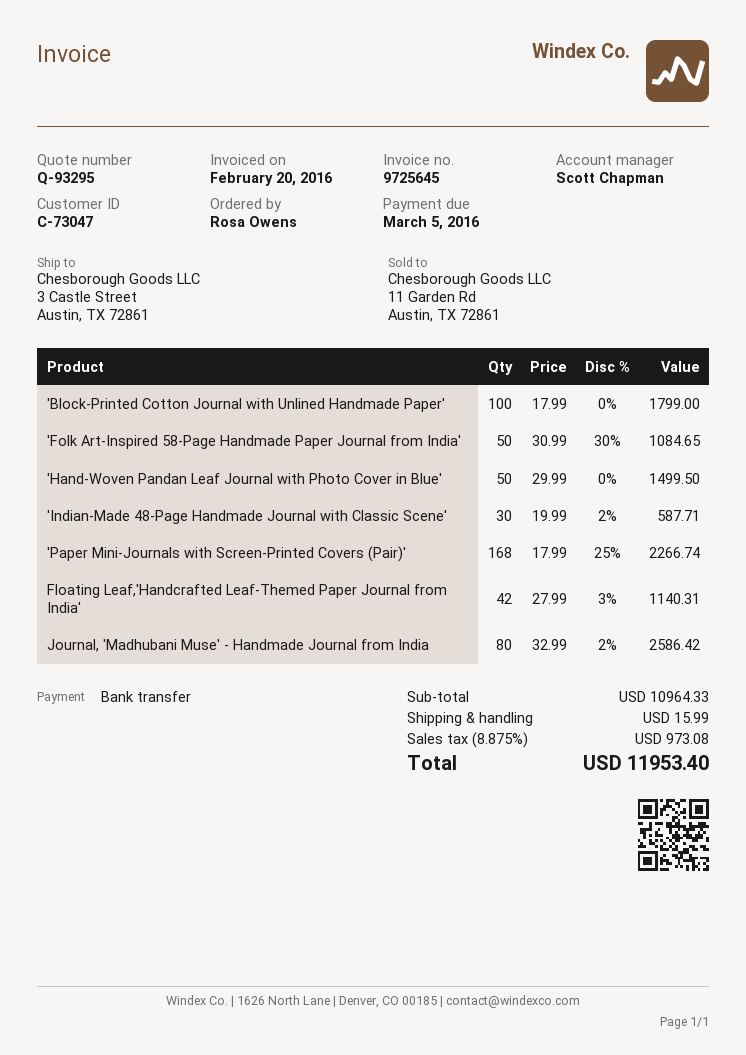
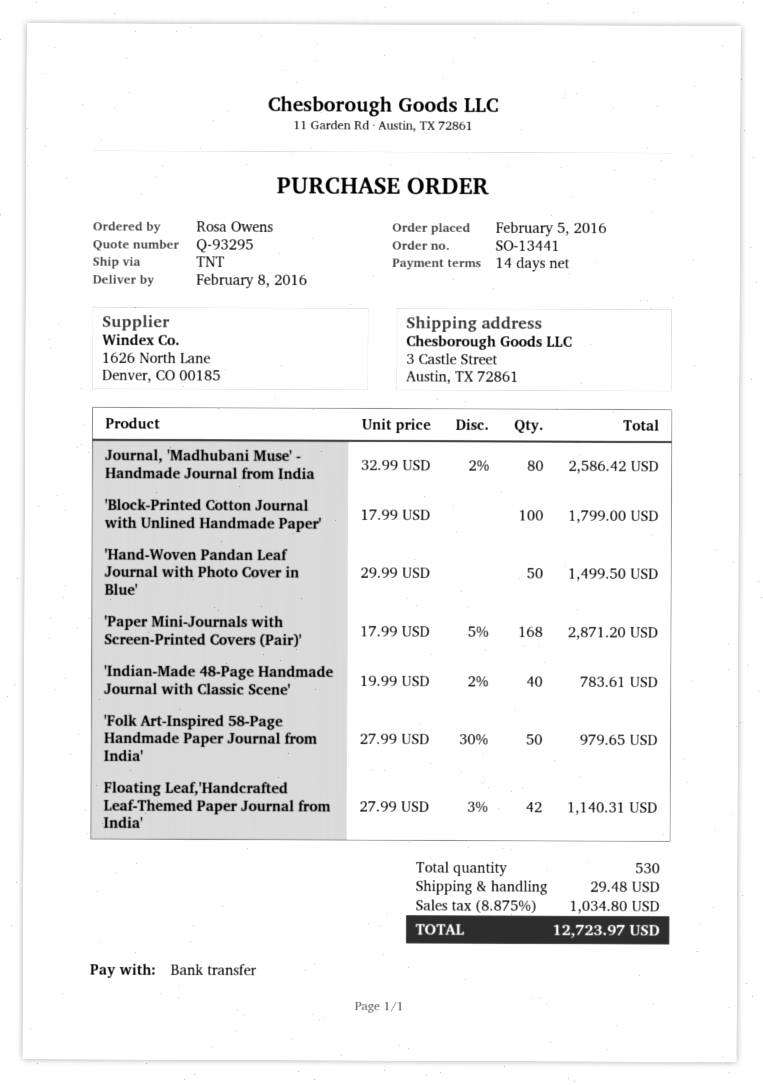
'Folk Art-Inspired 58-Page Handmade Paper Journal from India': 50 x 30.99 - 30% = 1084.65 -> 50 x 27.99 - 30% = 979.65
'Indian-Made 48-Page Handmade Journal with Classic Scene': 30 x 19.99 - 2% = 587.71 -> 40 x 19.99 - 2% = 783.61
'Paper Mini-Journals with Screen-Printed Covers (Pair)': 168 x 17.99 - 25% = 2266.74 -> 168 x 17.99 - 5% = 2871.20
shipping: 15.99 -> 29.48
tax: 8.875% = 973.08 -> 8.875% = 1034.80
total: 11953.40 -> 12723.97

